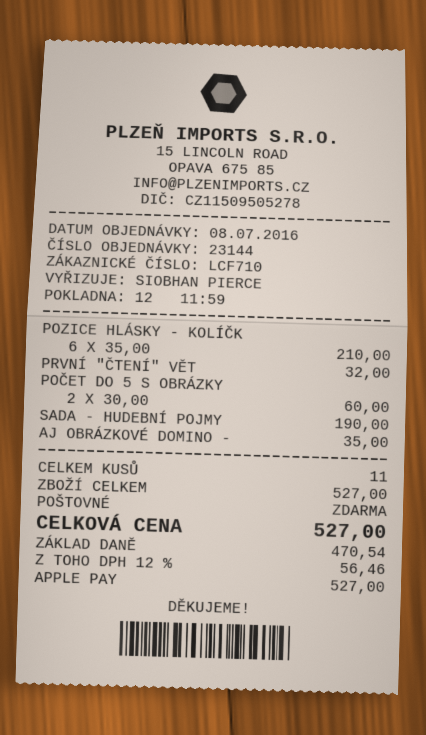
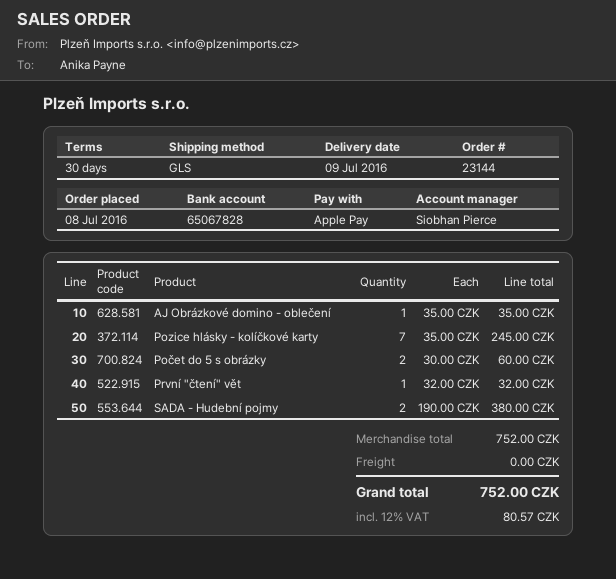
POZICE HLÁSKY - KOLÍČK: 6 x 35.00 = 210.00 -> 7 x 35.00 = 245.00
SADA - HUDEBNÍ POJMY: 1 x 190.00 = 190.00 -> 2 x 190.00 = 380.00
subtotal: 527.00 -> 752.00
tax: 12% = 56.46 -> 12% = 80.57
total: 527.00 -> 752.00

